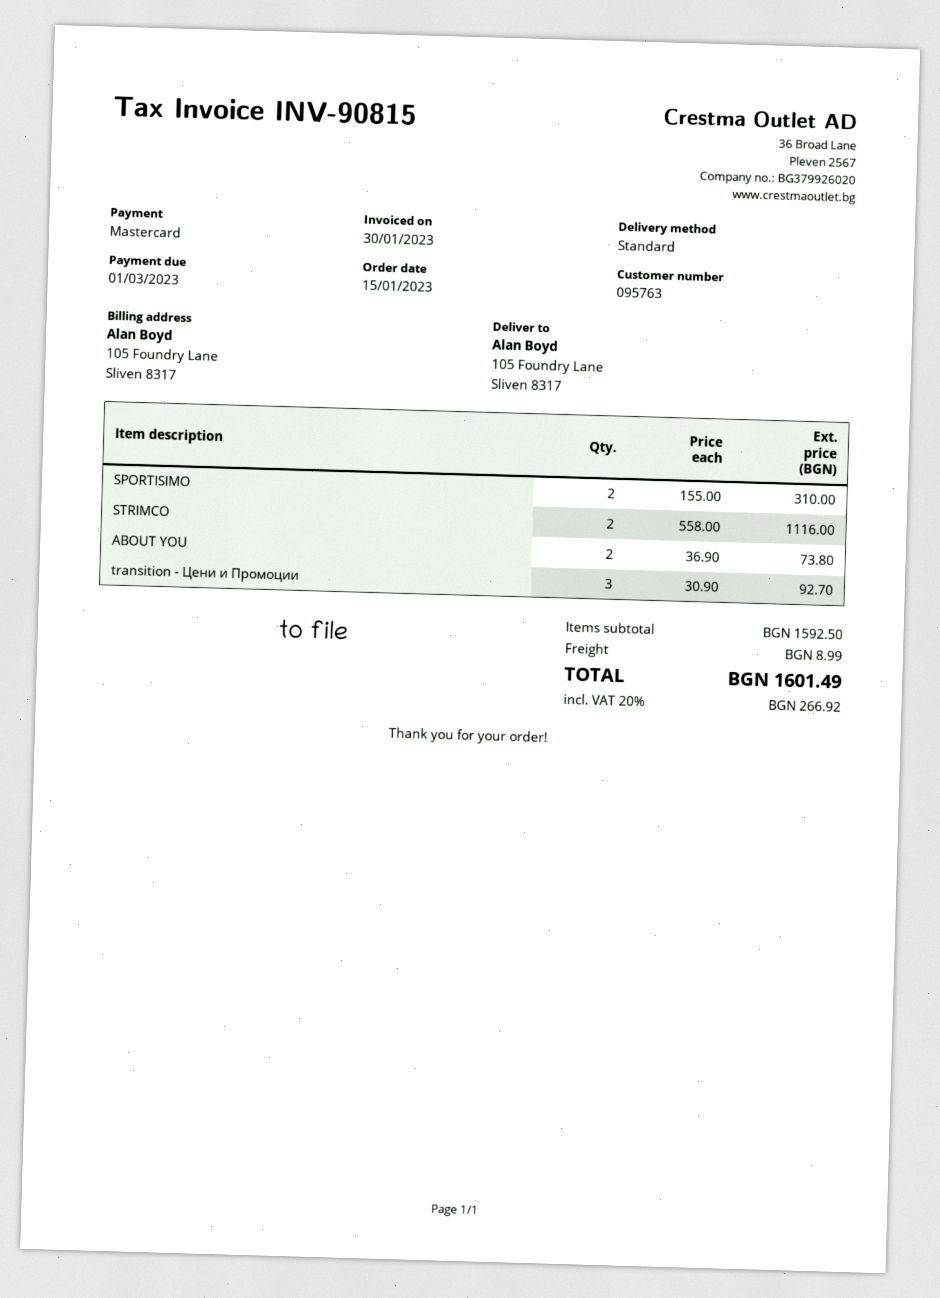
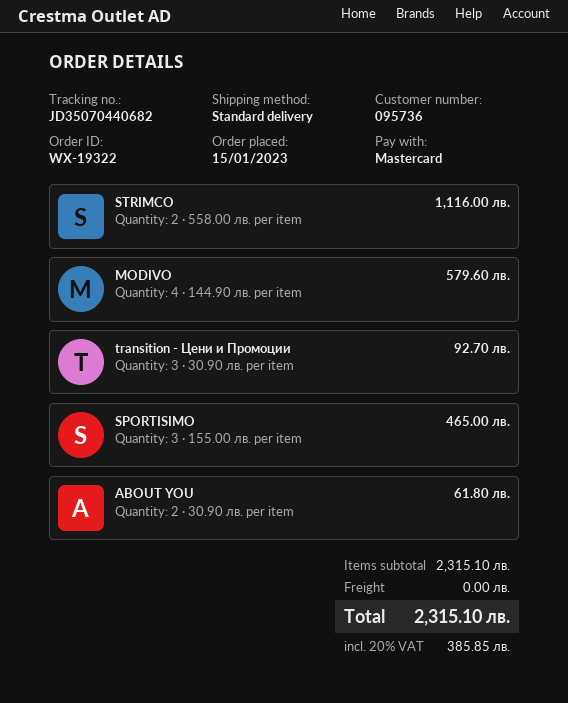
customer number: 095763 -> 095736
SPORTISIMO: 2 x 155.00 = 310.00 -> 3 x 155.00 = 465.00
ABOUT YOU: 2 x 36.90 = 73.80 -> 2 x 30.90 = 61.80
MODIVO: none -> 4 x 144.90 = 579.60
subtotal: 1592.50 -> 2315.10
shipping: 8.99 -> 0.00
tax: 20% = 266.92 -> 20% = 385.85
total: 1601.49 -> 2315.10

